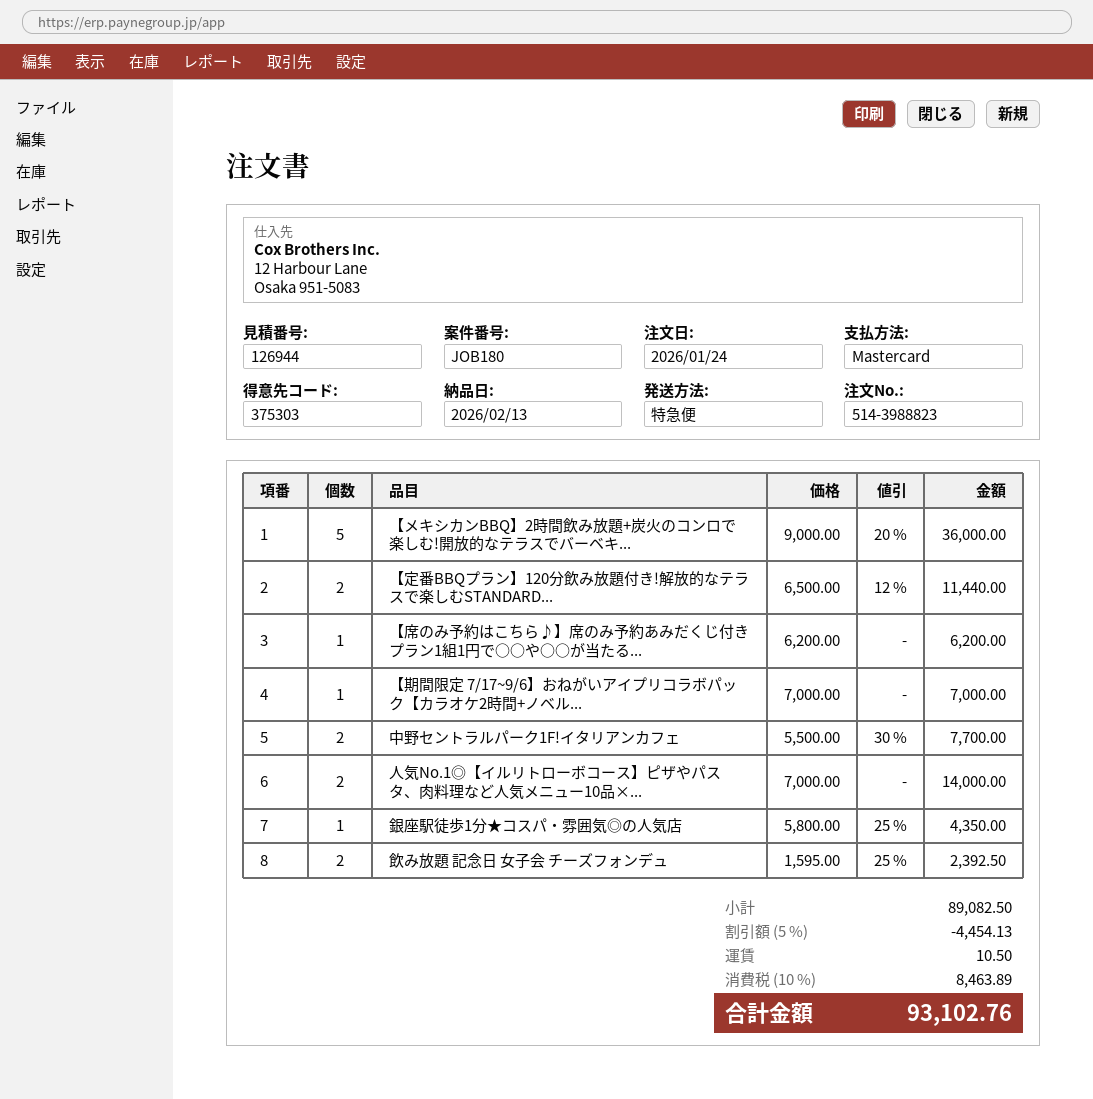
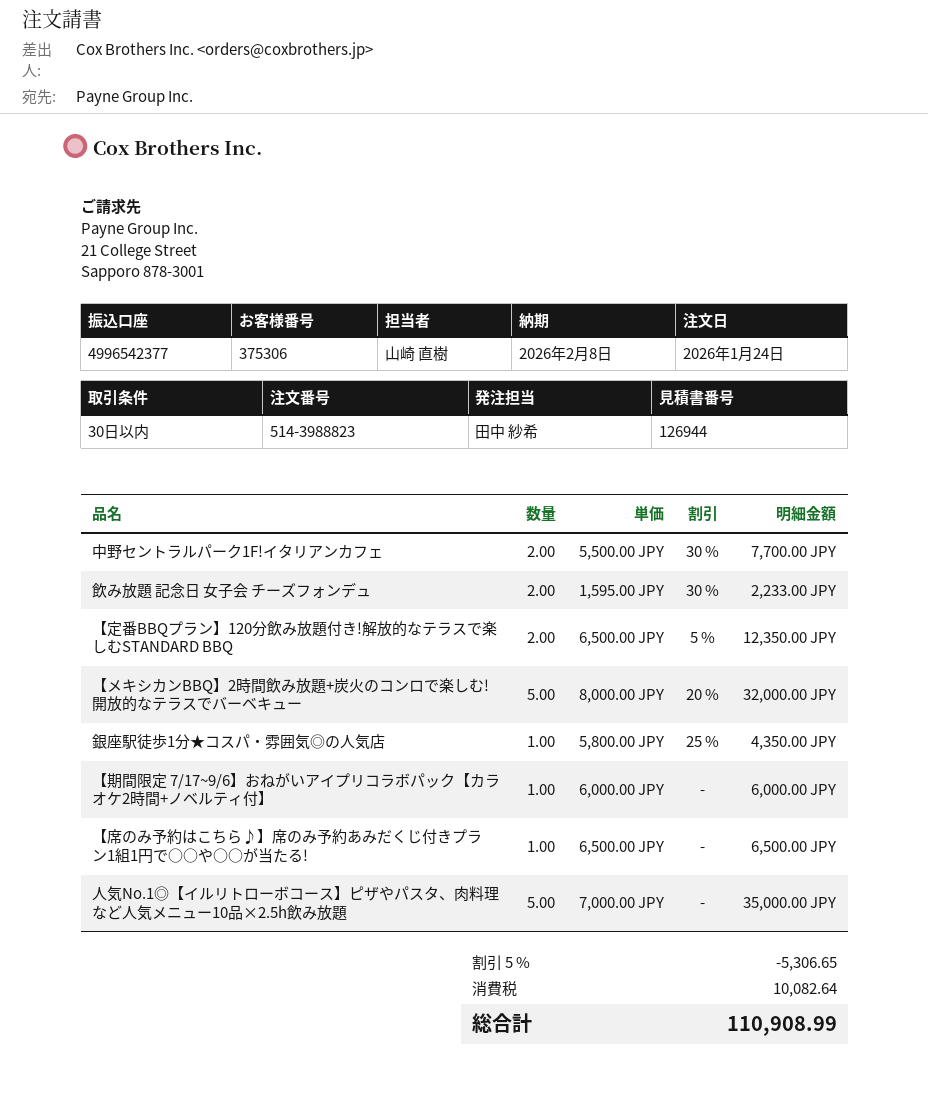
delivery date: 2026-02-13 -> 2026-02-08
customer number: 375303 -> 375306
【メキシカンBBQ】2時間飲み放題+炭火のコンロで楽しむ!開放的なテラスでバーベキ...: 5 x 9000.00 - 20% = 36000.00 -> 5 x 8000.00 - 20% = 32000.00
【定番BBQプラン】120分飲み放題付き!解放的なテラスで楽しむSTANDARD...: 2 x 6500.00 - 12% = 11440.00 -> 2 x 6500.00 - 5% = 12350.00
【席のみ予約はこちら♪】席のみ予約あみだくじ付きプラン1組1円で○○や○○が当たる...: 1 x 6200.00 = 6200.00 -> 1 x 6500.00 = 6500.00
【期間限定 7/17~9/6】おねがいアイプリコラボパック【カラオケ2時間+ノベル...: 1 x 7000.00 = 7000.00 -> 1 x 6000.00 = 6000.00
人気No.1◎【イルリトローボコース】ピザやパスタ、肉料理など人気メニュー10品×...: 2 x 7000.00 = 14000.00 -> 5 x 7000.00 = 35000.00
飲み放題 記念日 女子会 チーズフォンデュ: 2 x 1595.00 - 25% = 2392.50 -> 2 x 1595.00 - 30% = 2233.00
discount: 5% = 4454.13 -> 5% = 5306.65
shipping: 10.50 -> none
tax: 8463.89 -> 10082.64
total: 93102.76 -> 110908.99

